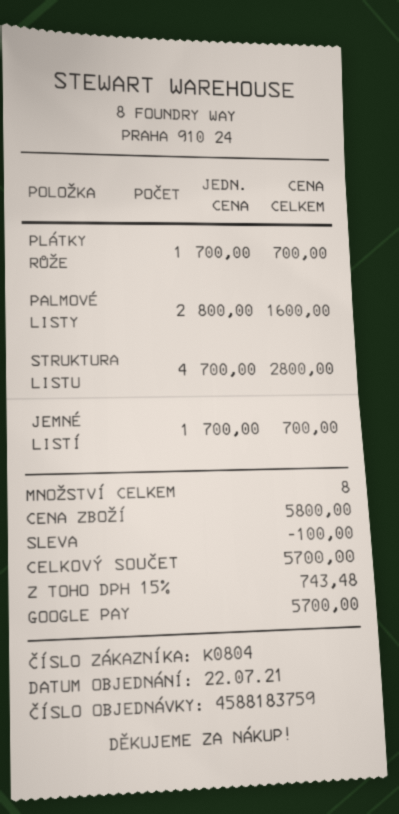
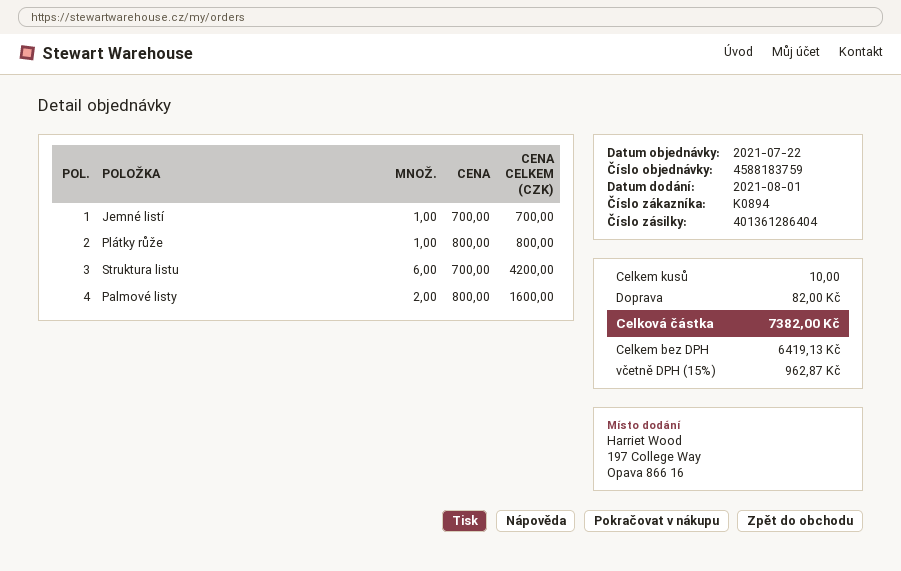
customer number: K0804 -> K0894
PLÁTKY RŮŽE: 1 x 700.00 = 700.00 -> 1 x 800.00 = 800.00
STRUKTURA LISTU: 4 x 700.00 = 2800.00 -> 6 x 700.00 = 4200.00
total quantity: 8 -> 10
discount: 100.00 -> none
shipping: none -> 82.00
tax: 15% = 743.48 -> 15% = 962.87
total: 5700.00 -> 7382.00

